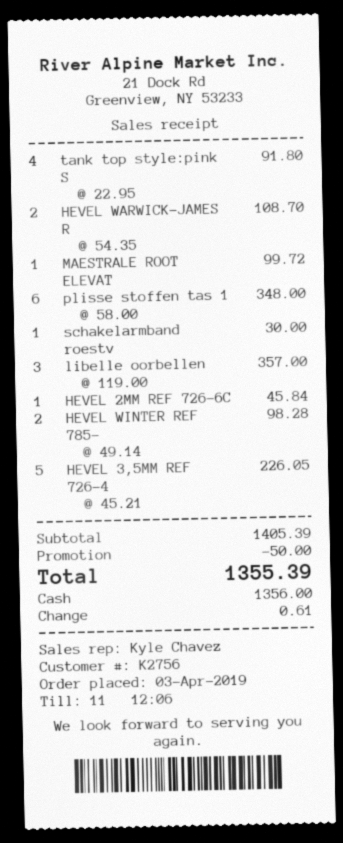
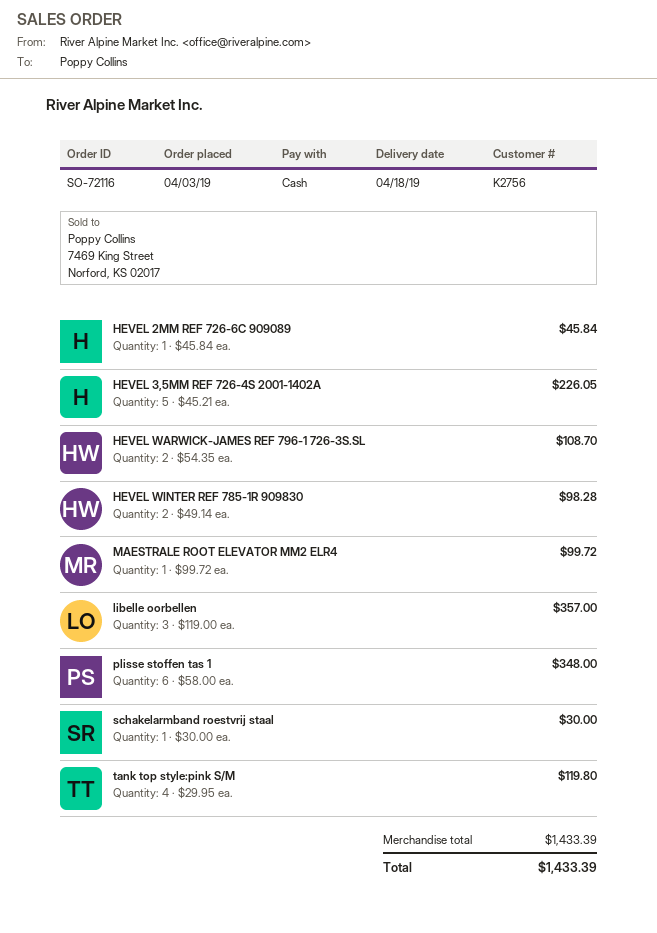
tank top style:pink S: 4 x 22.95 = 91.80 -> 4 x 29.95 = 119.80
subtotal: 1405.39 -> 1433.39
discount: 50.00 -> none
total: 1355.39 -> 1433.39

